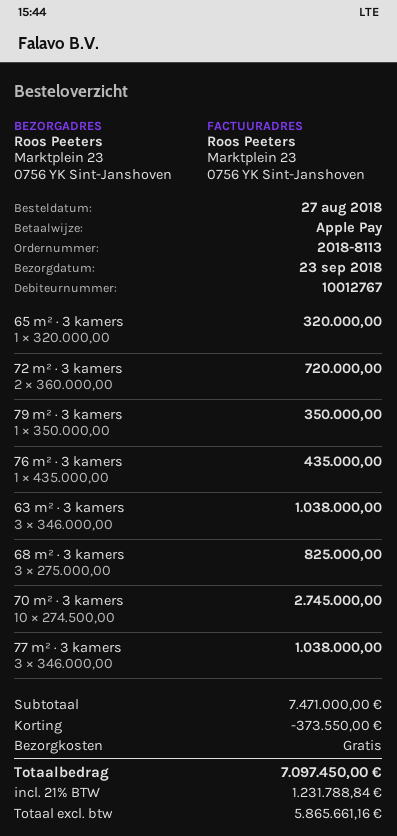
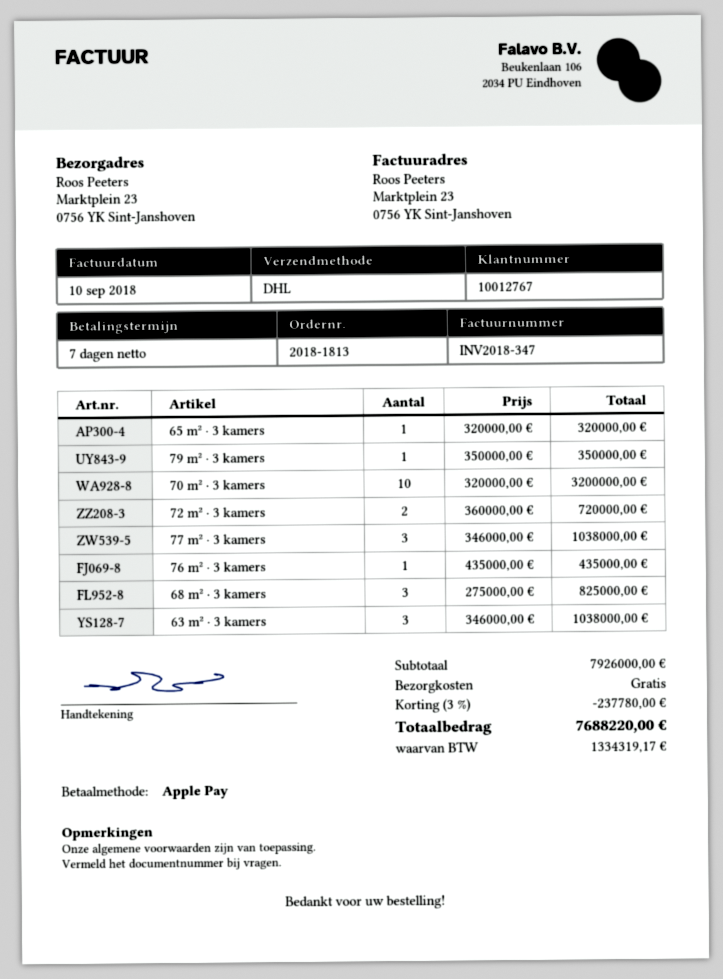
order number: 2018-8113 -> 2018-1813
70 m² · 3 kamers: 10 x 274500.00 = 2745000.00 -> 10 x 320000.00 = 3200000.00
subtotal: 7471000.00 -> 7926000.00
discount: 373550.00 -> 237780.00
tax: 1231788.84 -> 1334319.17
total: 7097450.00 -> 7688220.00

